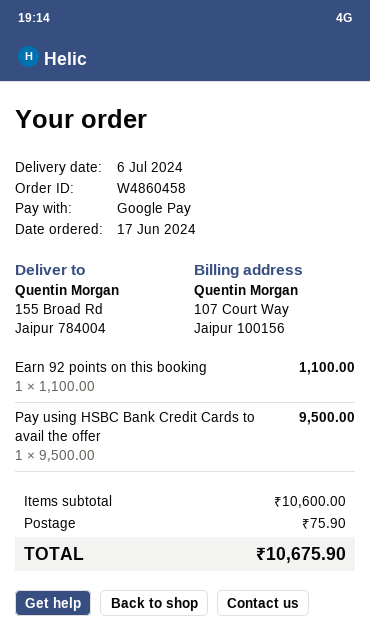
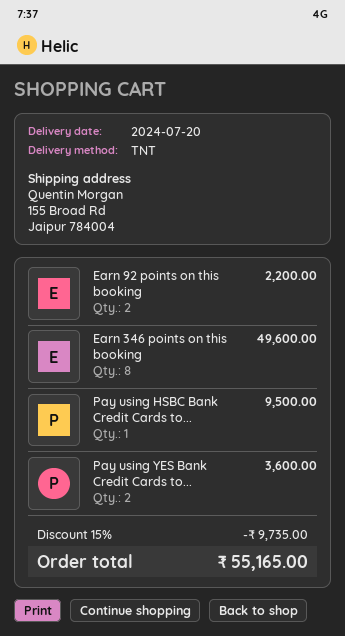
delivery date: 2024-07-06 -> 2024-07-20
Earn 92 points on this booking: 1 for 1100.00 -> 2 for 2200.00
Earn 346 points on this booking: none -> 8 for 49600.00
Pay using YES Bank Credit Cards to...: none -> 2 for 3600.00
discount: none -> 15% = 9735.00
shipping: 75.90 -> none
total: 10675.90 -> 55165.00

